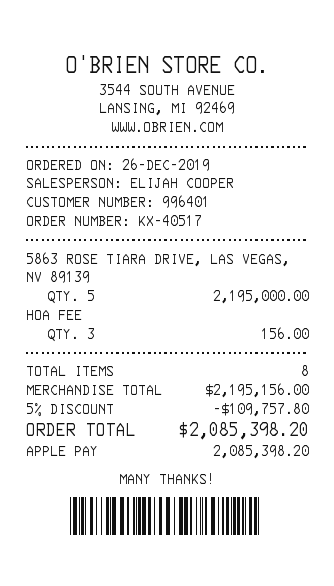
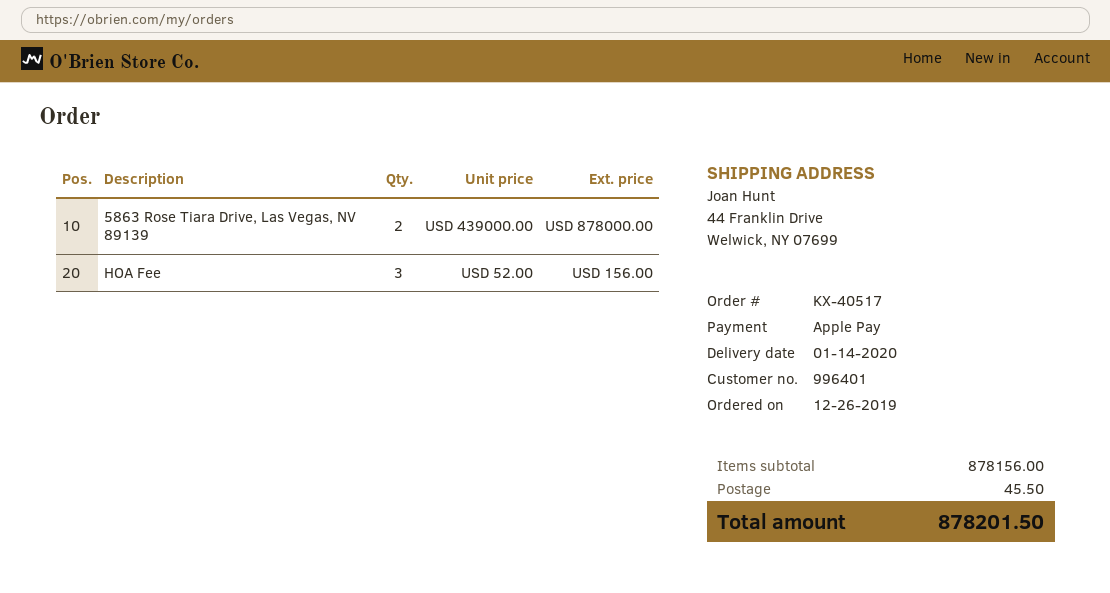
5863 ROSE TIARA DRIVE, LAS VEGAS, NV 89139: 5 for 2195000.00 -> 2 for 878000.00
subtotal: 2195156.00 -> 878156.00
discount: 5% = 109757.80 -> none
shipping: none -> 45.50
total: 2085398.20 -> 878201.50

